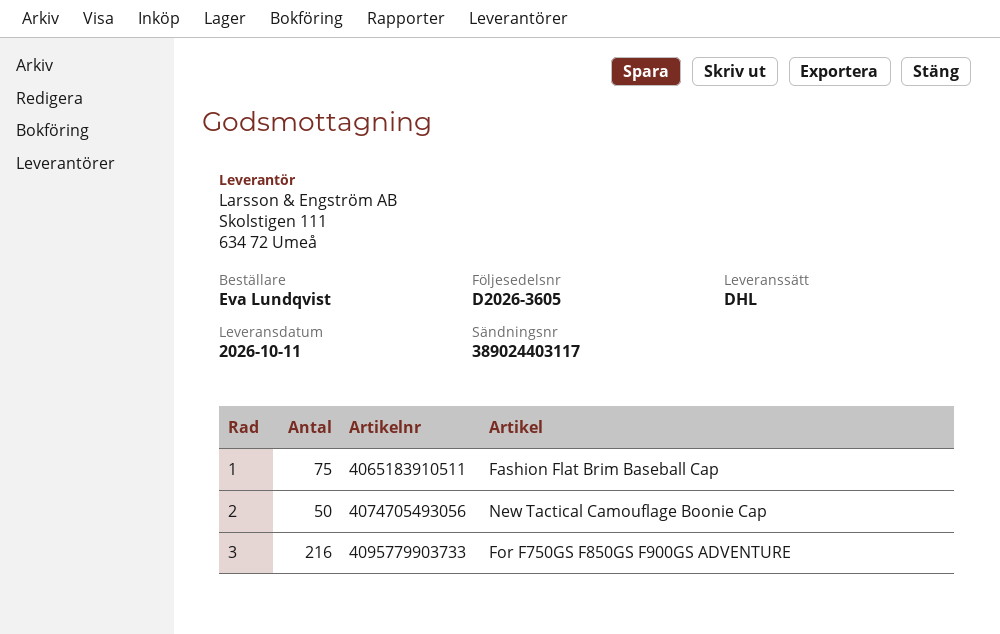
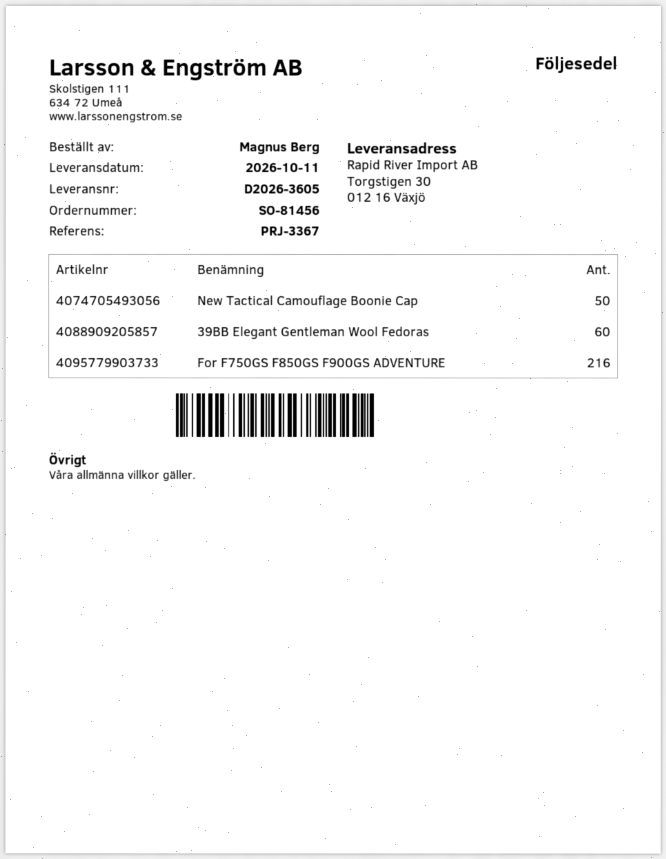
ordered by: Eva Lundqvist -> Magnus Berg
Fashion Flat Brim Baseball Cap: 75 -> none
39BB Elegant Gentleman Wool Fedoras: none -> 60

